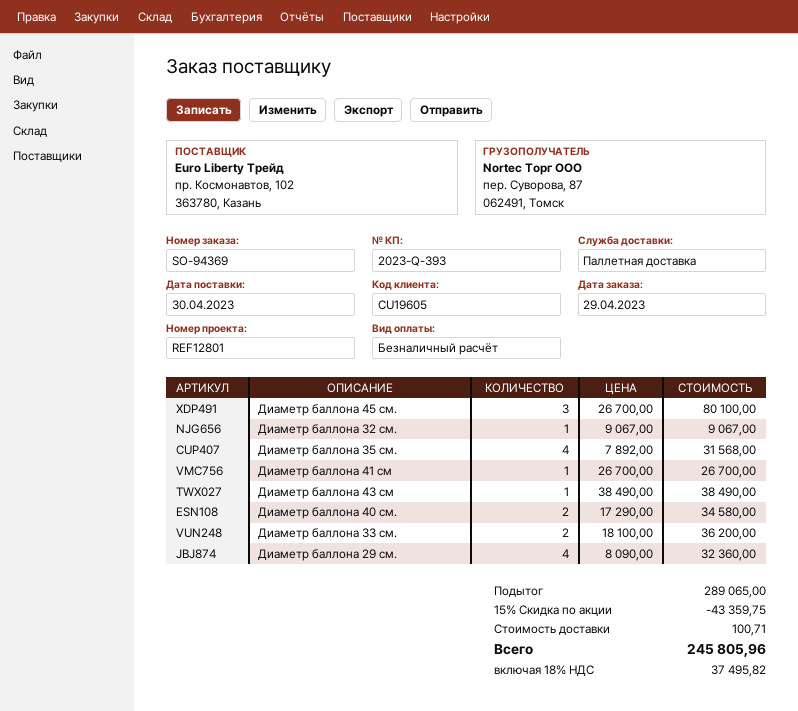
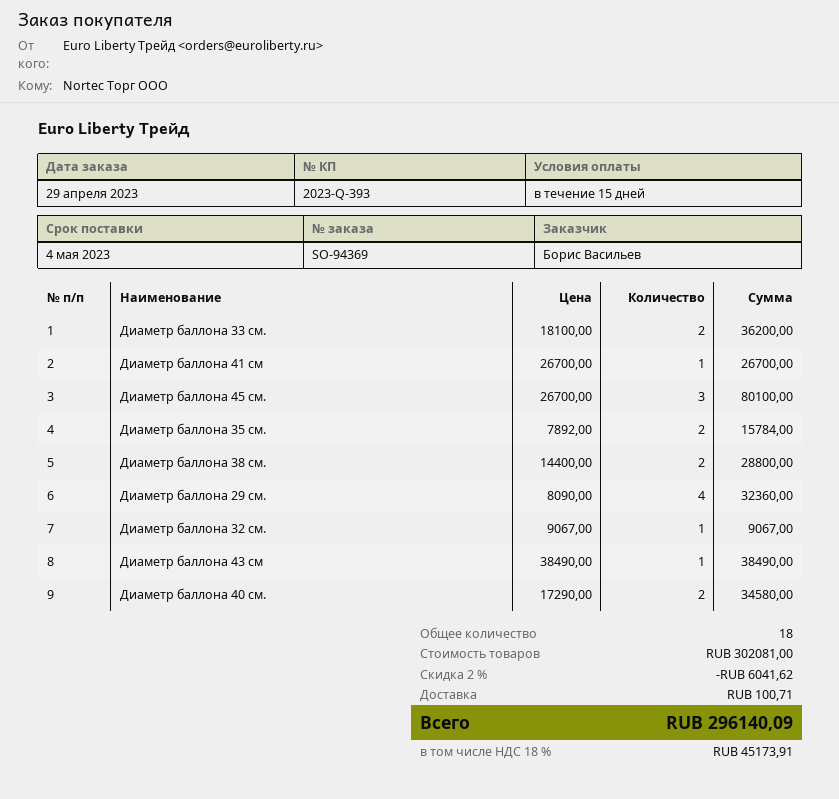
delivery date: 2023-04-30 -> 2023-05-04
Диаметр баллона 35 см.: 4 x 7892.00 = 31568.00 -> 2 x 7892.00 = 15784.00
Диаметр баллона 38 см.: none -> 2 x 14400.00 = 28800.00
subtotal: 289065.00 -> 302081.00
discount: 15% = 43359.75 -> 2% = 6041.62
tax: 18% = 37495.82 -> 18% = 45173.91
total: 245805.96 -> 296140.09

